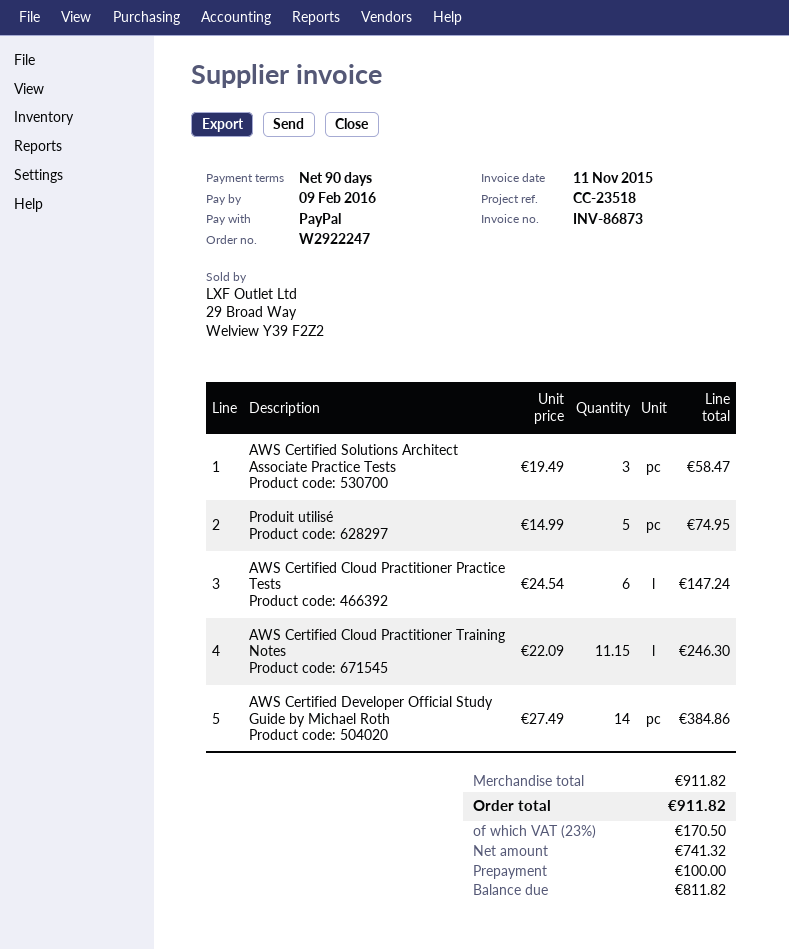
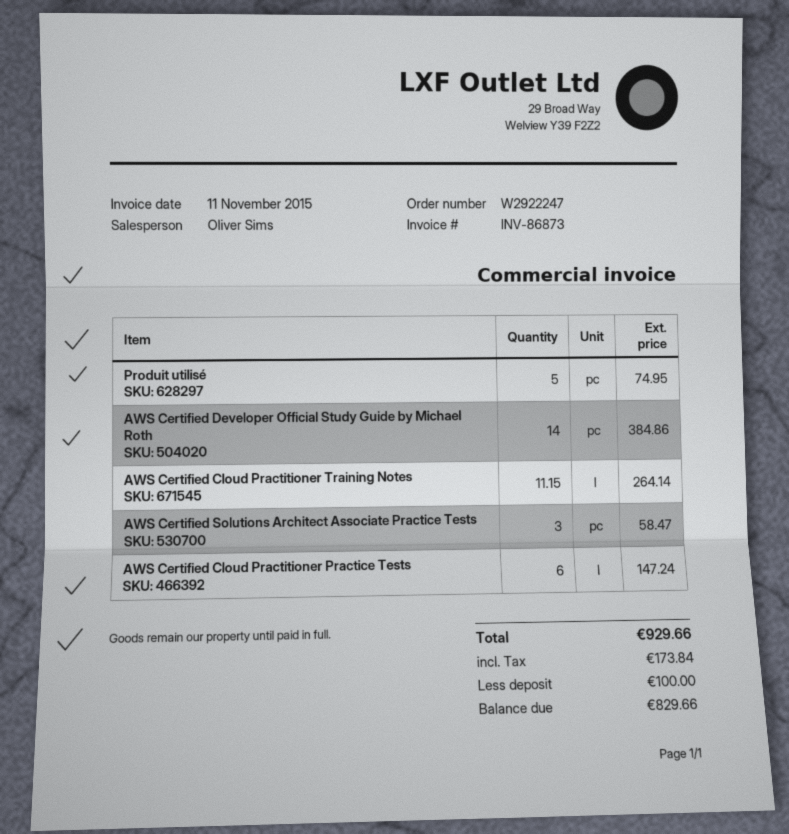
AWS Certified Cloud Practitioner Training Notes: 11.15 for 246.30 -> 11.15 for 264.14
tax: 170.50 -> 173.84
total: 911.82 -> 929.66
balance: 811.82 -> 829.66

